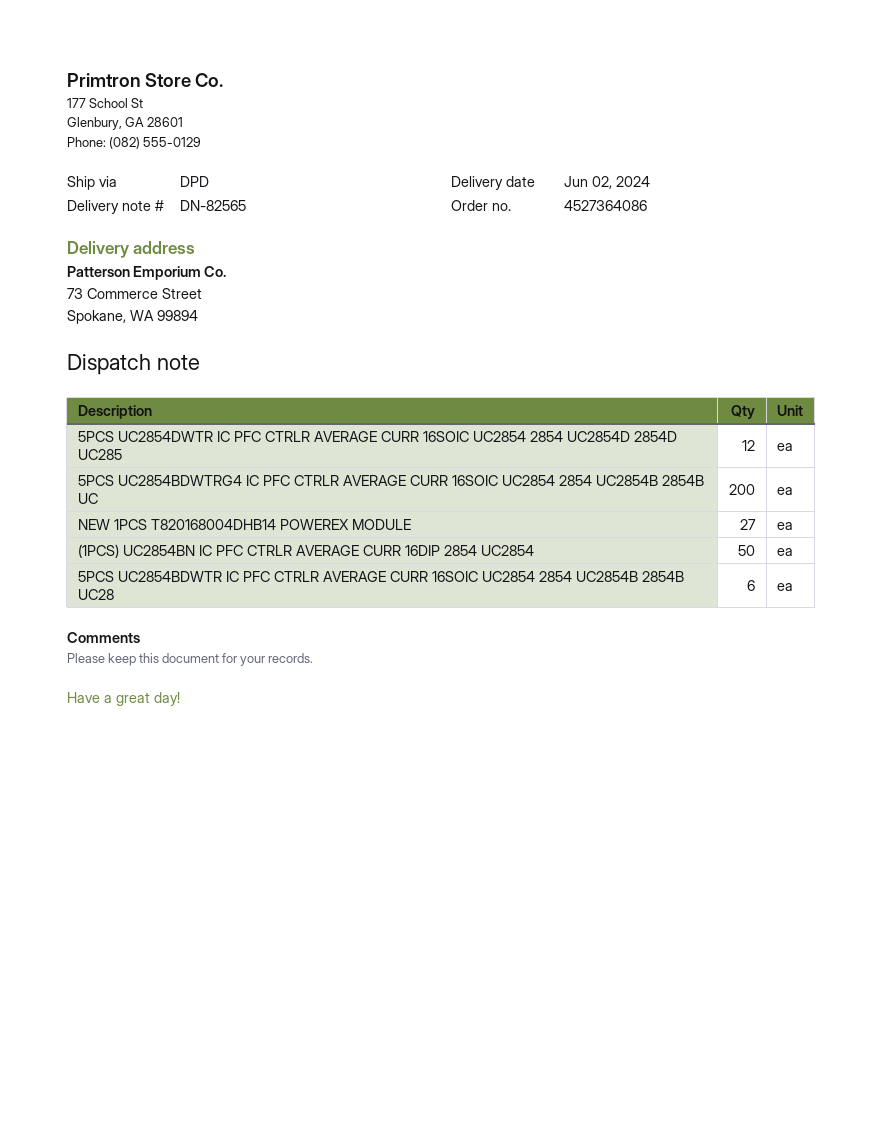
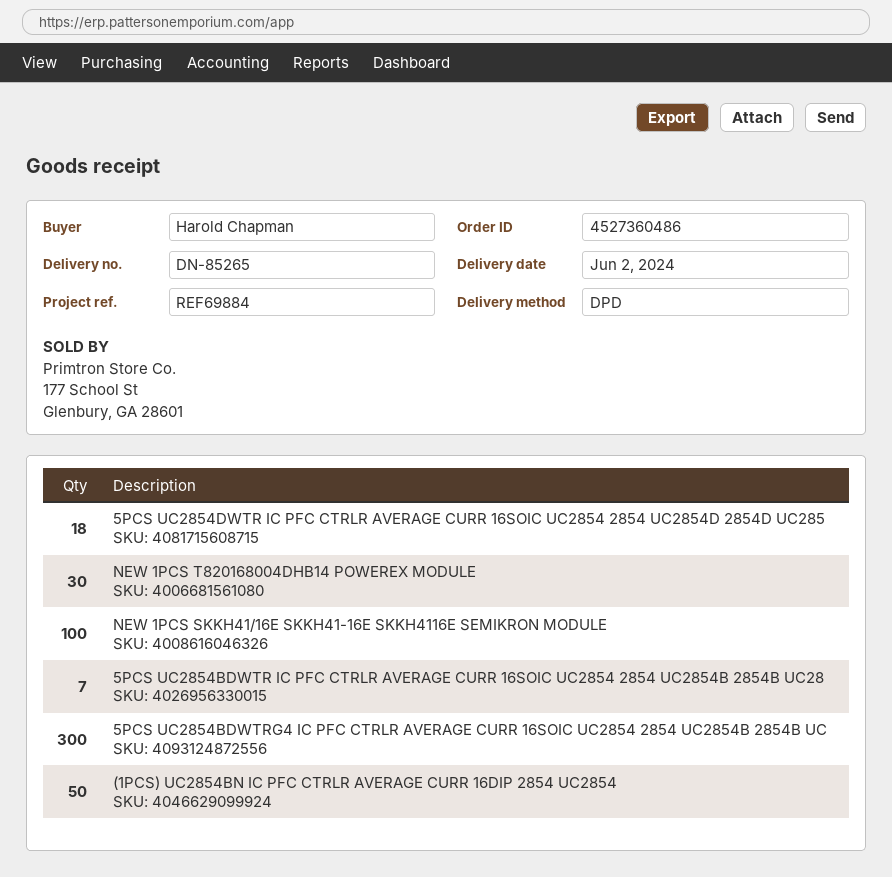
order number: 4527364086 -> 4527360486
delivery note number: DN-82565 -> DN-85265
5PCS UC2854DWTR IC PFC CTRLR AVERAGE CURR 16SOIC UC2854 2854 UC2854D 2854D UC285: 12 -> 18
5PCS UC2854BDWTRG4 IC PFC CTRLR AVERAGE CURR 16SOIC UC2854 2854 UC2854B 2854B UC: 200 -> 300
NEW 1PCS T820168004DHB14 POWEREX MODULE: 27 -> 30
5PCS UC2854BDWTR IC PFC CTRLR AVERAGE CURR 16SOIC UC2854 2854 UC2854B 2854B UC28: 6 -> 7
NEW 1PCS SKKH41/16E SKKH41-16E SKKH4116E SEMIKRON MODULE: none -> 100

